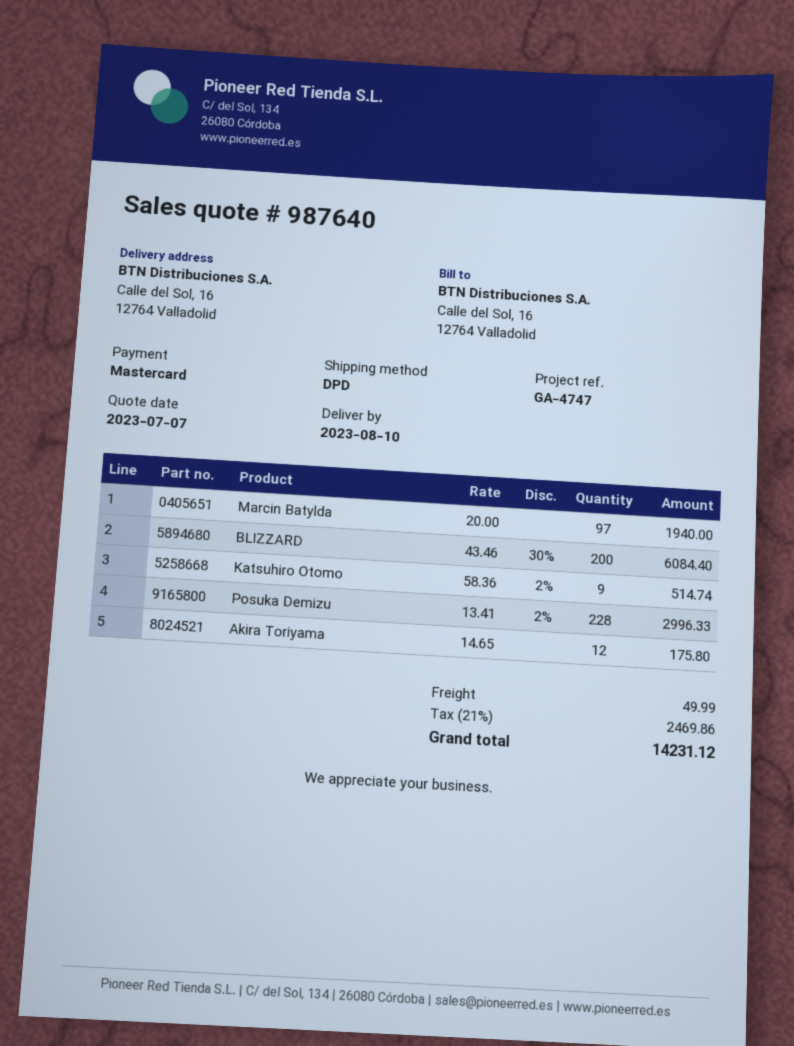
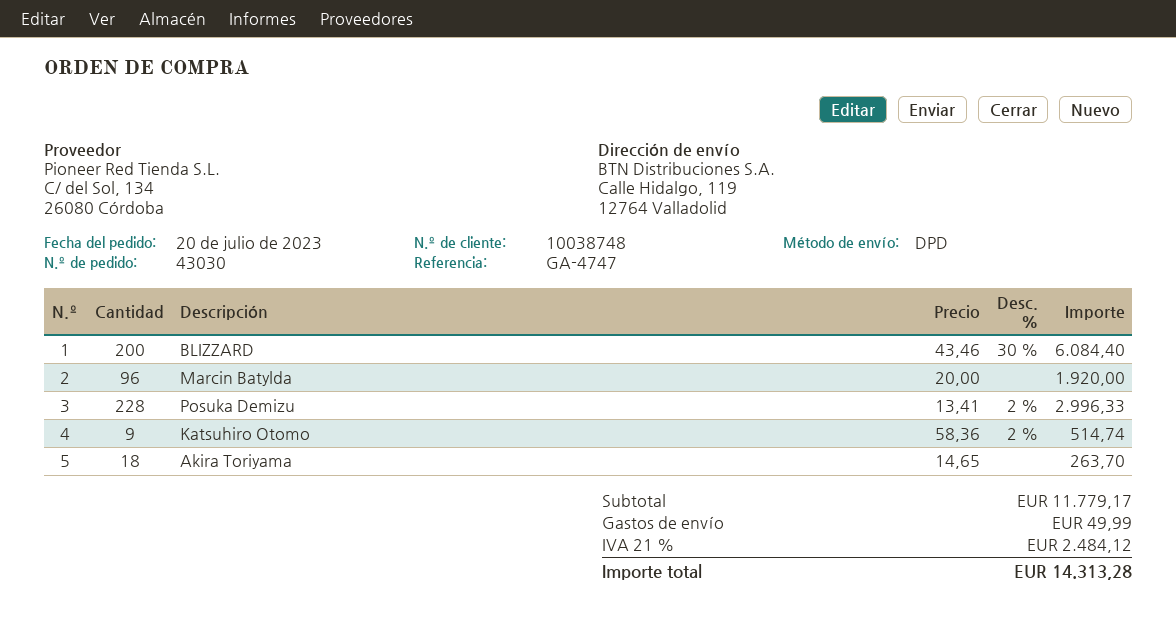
ship to: Calle del Sol, 16, 12764 Valladolid -> Calle Hidalgo, 119, 12764 Valladolid
Marcin Batylda: 97 x 20.00 = 1940.00 -> 96 x 20.00 = 1920.00
Akira Toriyama: 12 x 14.65 = 175.80 -> 18 x 14.65 = 263.70
tax: 21% = 2469.86 -> 21% = 2484.12
total: 14231.12 -> 14313.28

